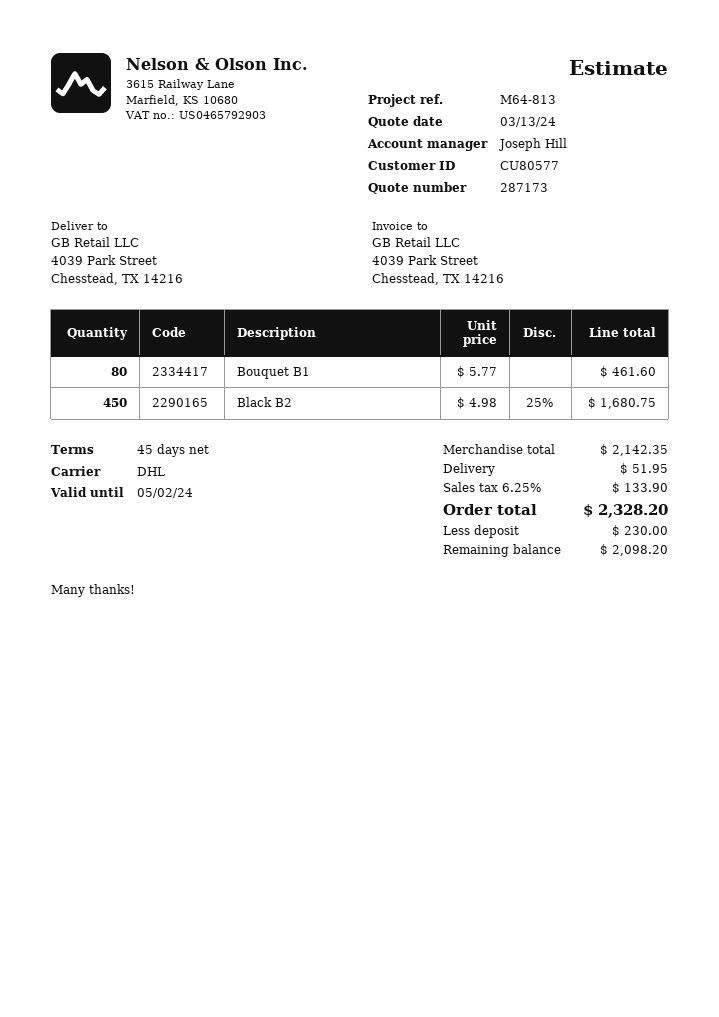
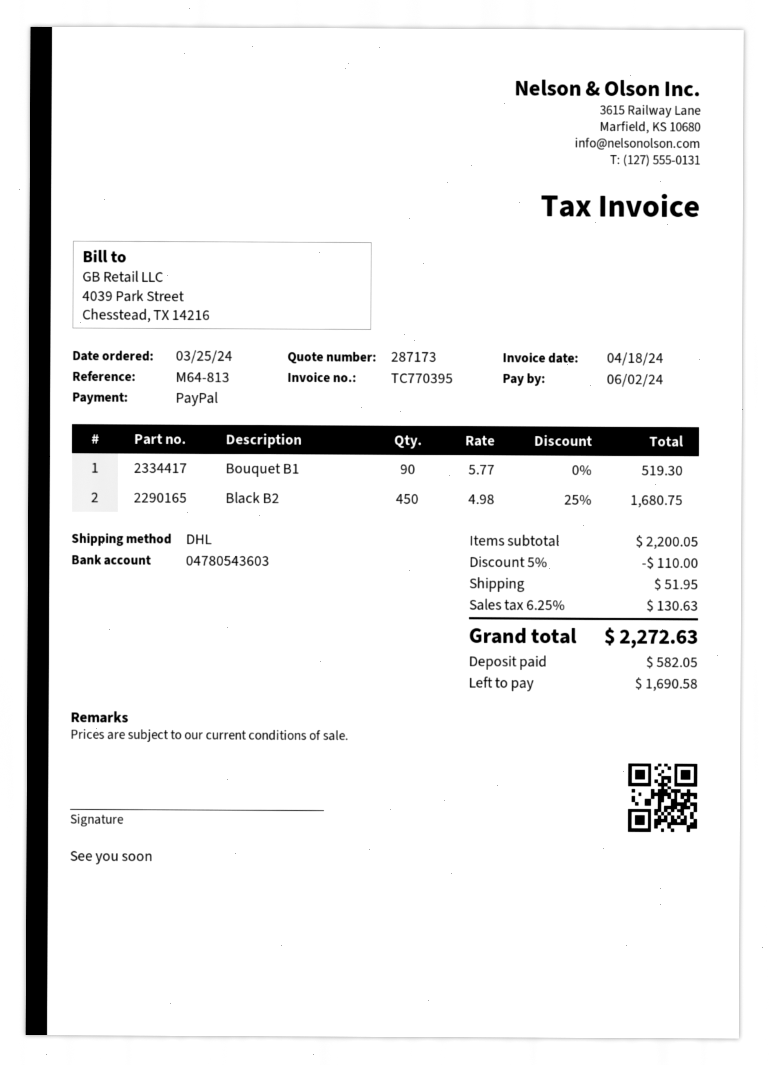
Bouquet B1: 80 x 5.77 = 461.60 -> 90 x 5.77 = 519.30
subtotal: 2142.35 -> 2200.05
discount: none -> 5% = 110.00
tax: 6.25% = 133.90 -> 6.25% = 130.63
total: 2328.20 -> 2272.63
deposit: 230.00 -> 582.05
balance: 2098.20 -> 1690.58

